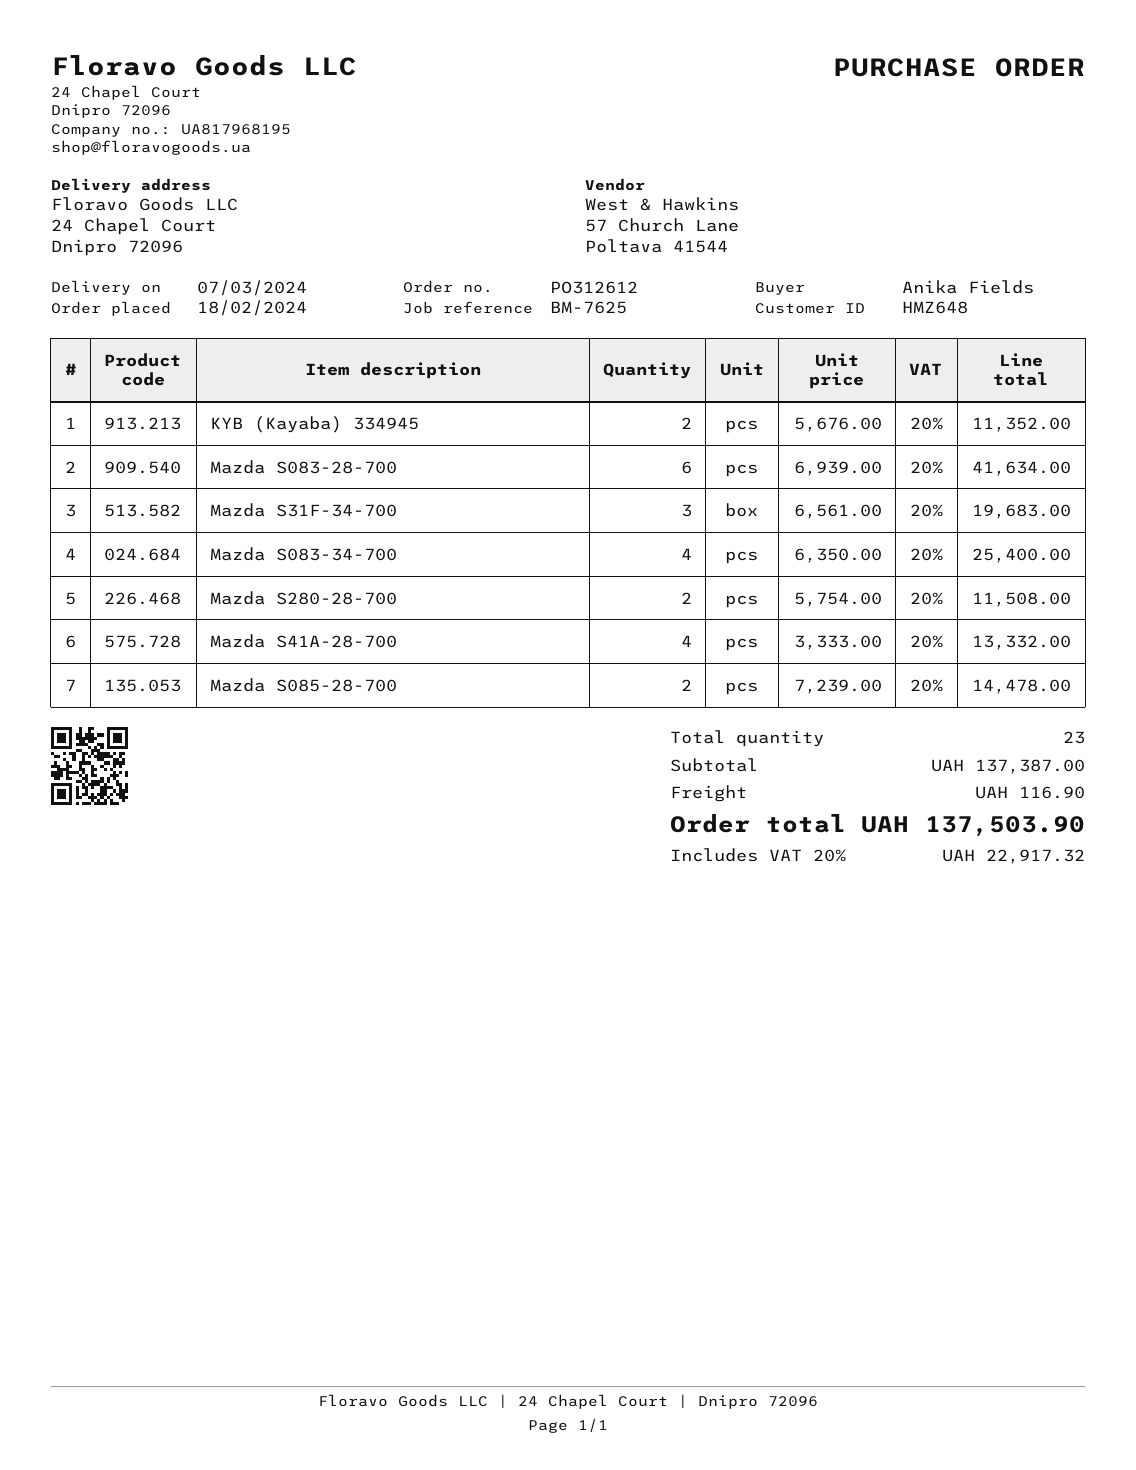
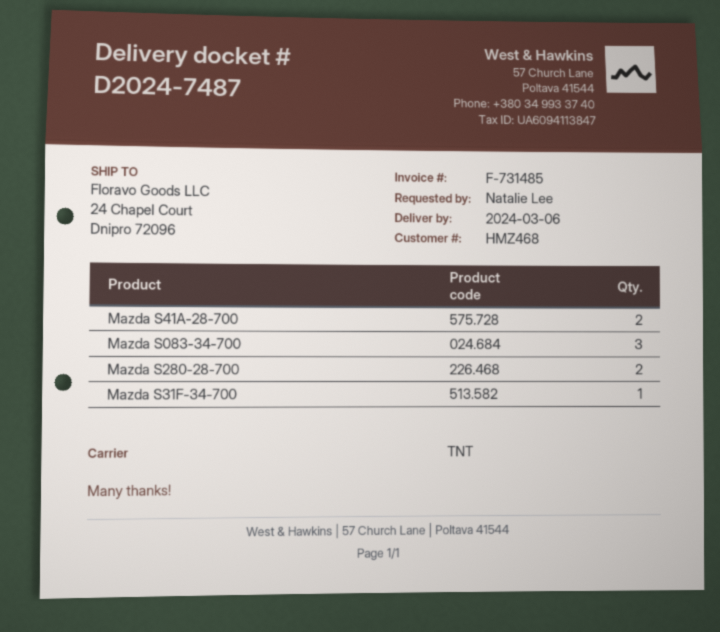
delivery date: 2024-03-07 -> 2024-03-06
customer number: HMZ648 -> HMZ468
ordered by: Anika Fields -> Natalie Lee
KYB (Kayaba) 334945: 2 -> none
Mazda S083-28-700: 6 -> none
Mazda S31F-34-700: 3 -> 1
Mazda S083-34-700: 4 -> 3
Mazda S41A-28-700: 4 -> 2
Mazda S085-28-700: 2 -> none

